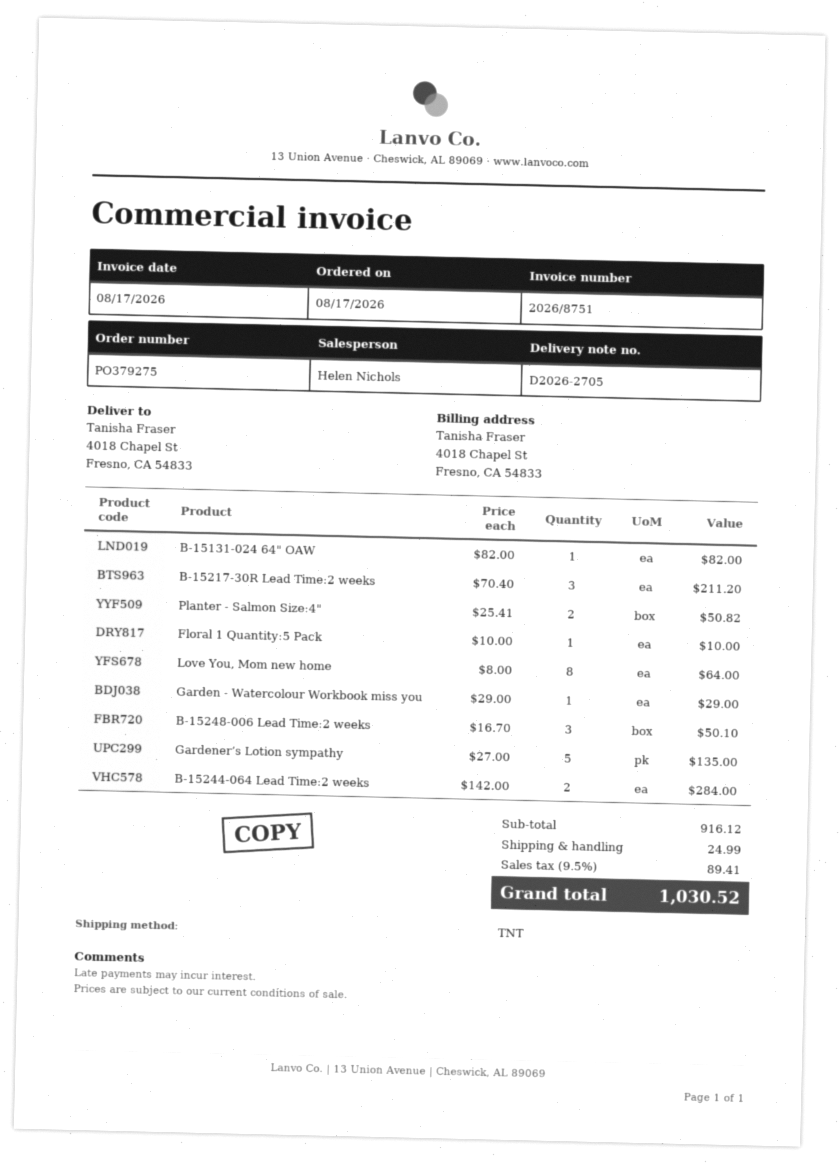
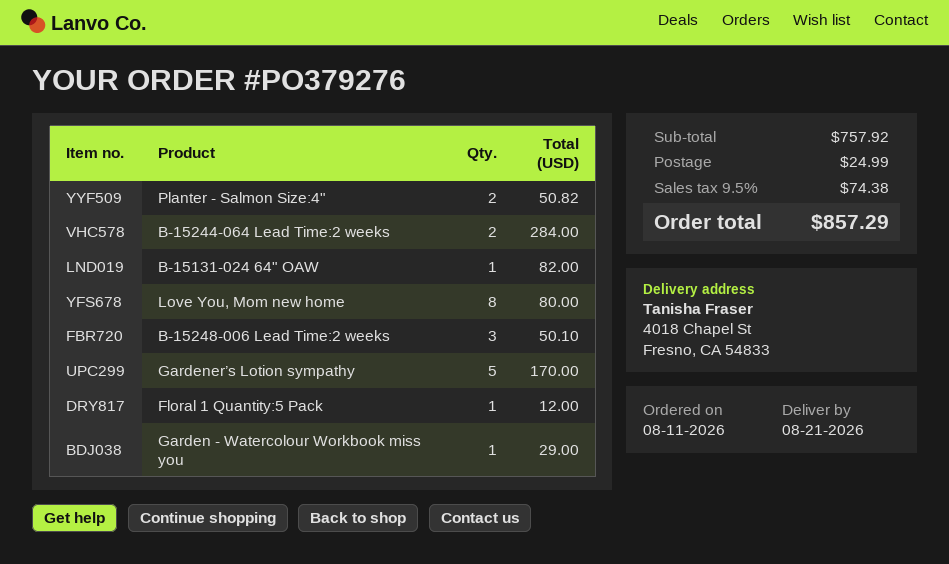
order number: PO379275 -> PO379276
order date: 2026-08-17 -> 2026-08-11
B-15217-30R Lead Time:2 weeks: 3 for 211.20 -> none
Floral 1 Quantity:5 Pack: 1 for 10.00 -> 1 for 12.00
Love You, Mom new home: 8 for 64.00 -> 8 for 80.00
Gardener’s Lotion sympathy: 5 for 135.00 -> 5 for 170.00
subtotal: 916.12 -> 757.92
tax: 9.5% = 89.41 -> 9.5% = 74.38
total: 1030.52 -> 857.29

